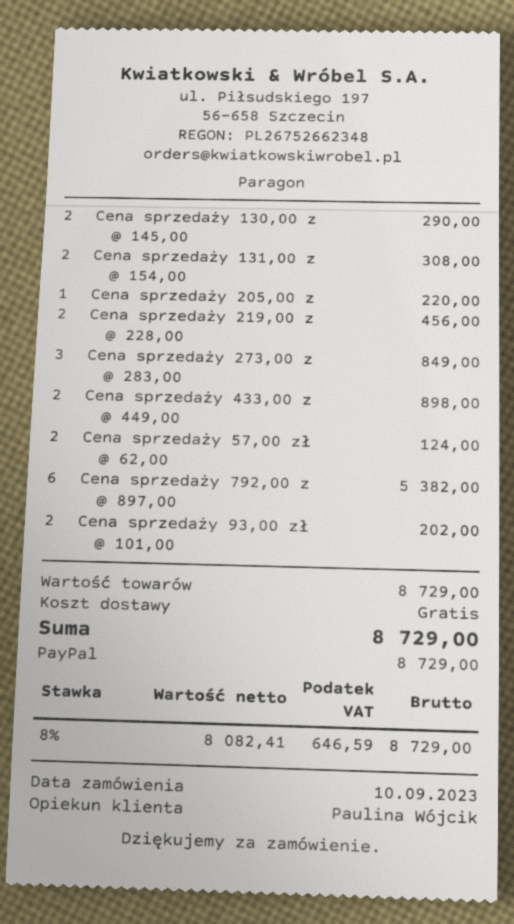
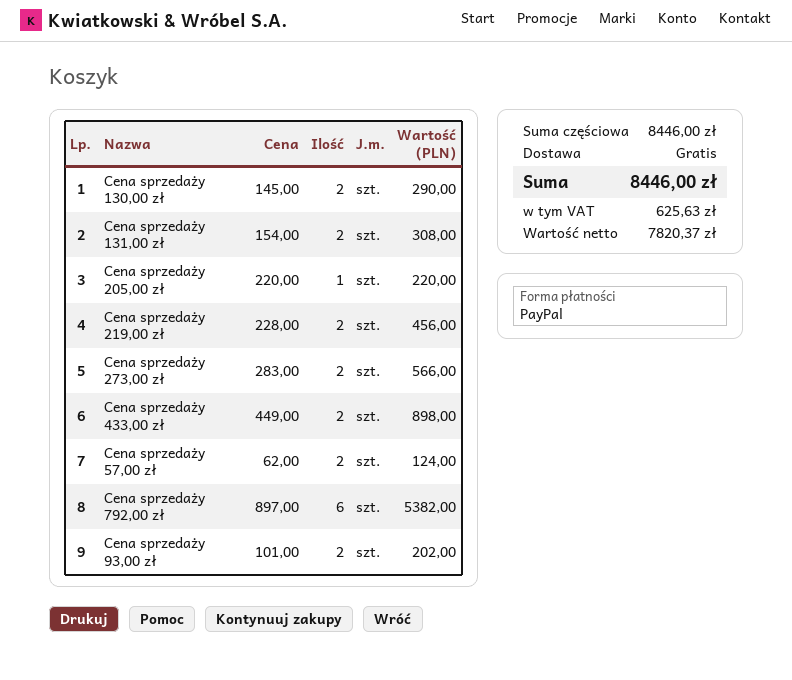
Cena sprzedaży 273,00 z: 3 x 283.00 = 849.00 -> 2 x 283.00 = 566.00
subtotal: 8729.00 -> 8446.00
net: 8082.41 -> 7820.37
tax: 646.59 -> 625.63
total: 8729.00 -> 8446.00

